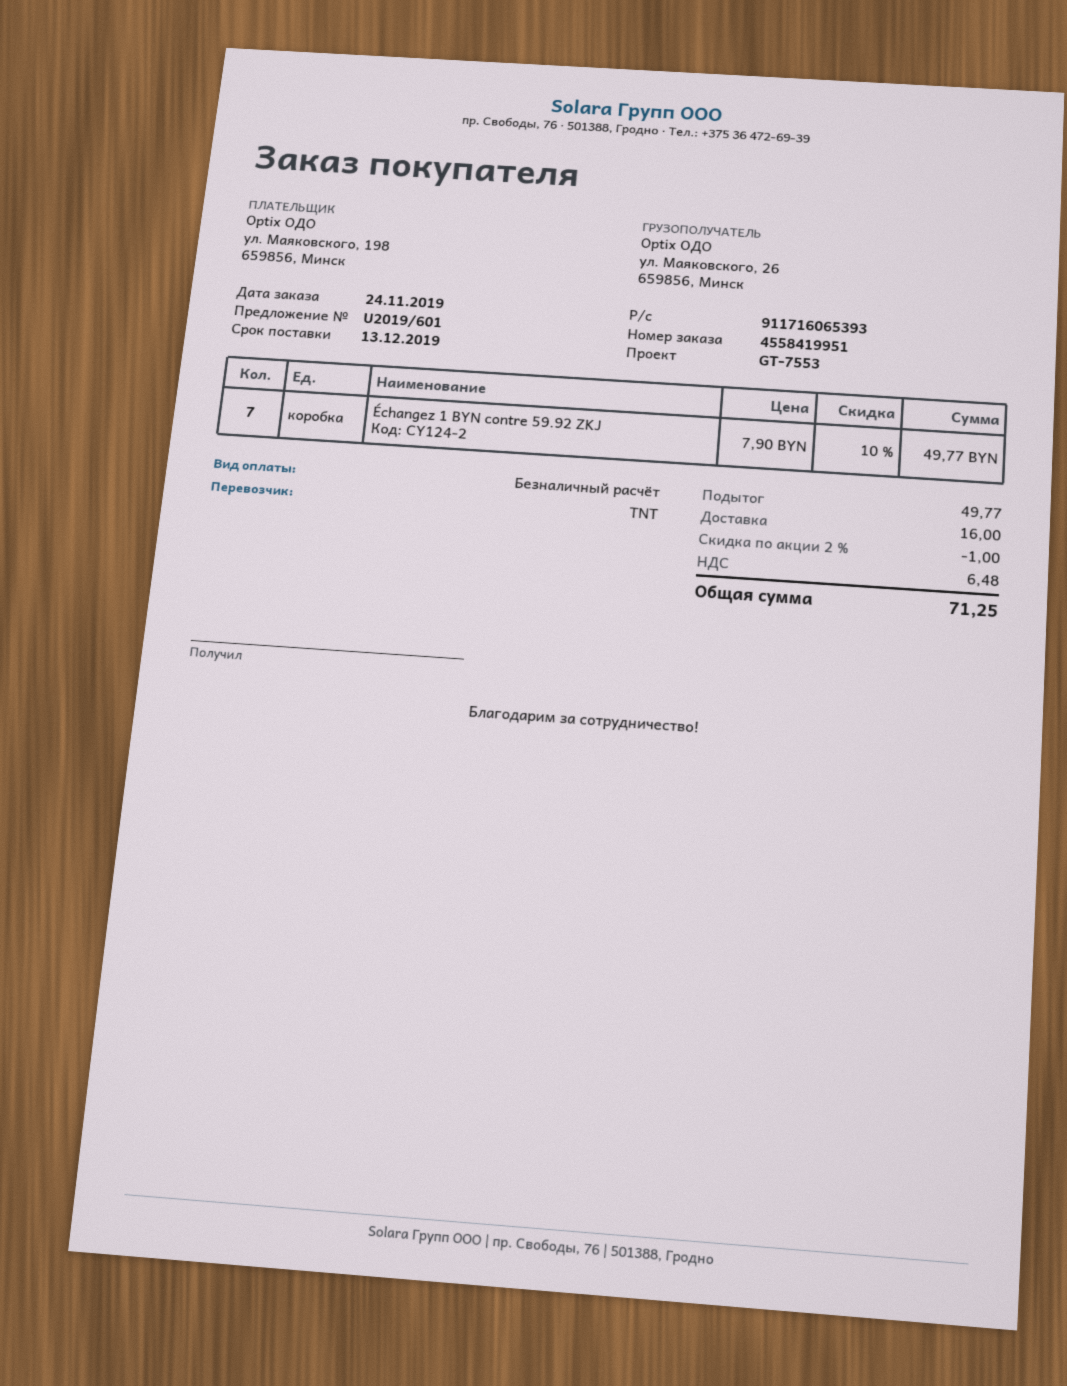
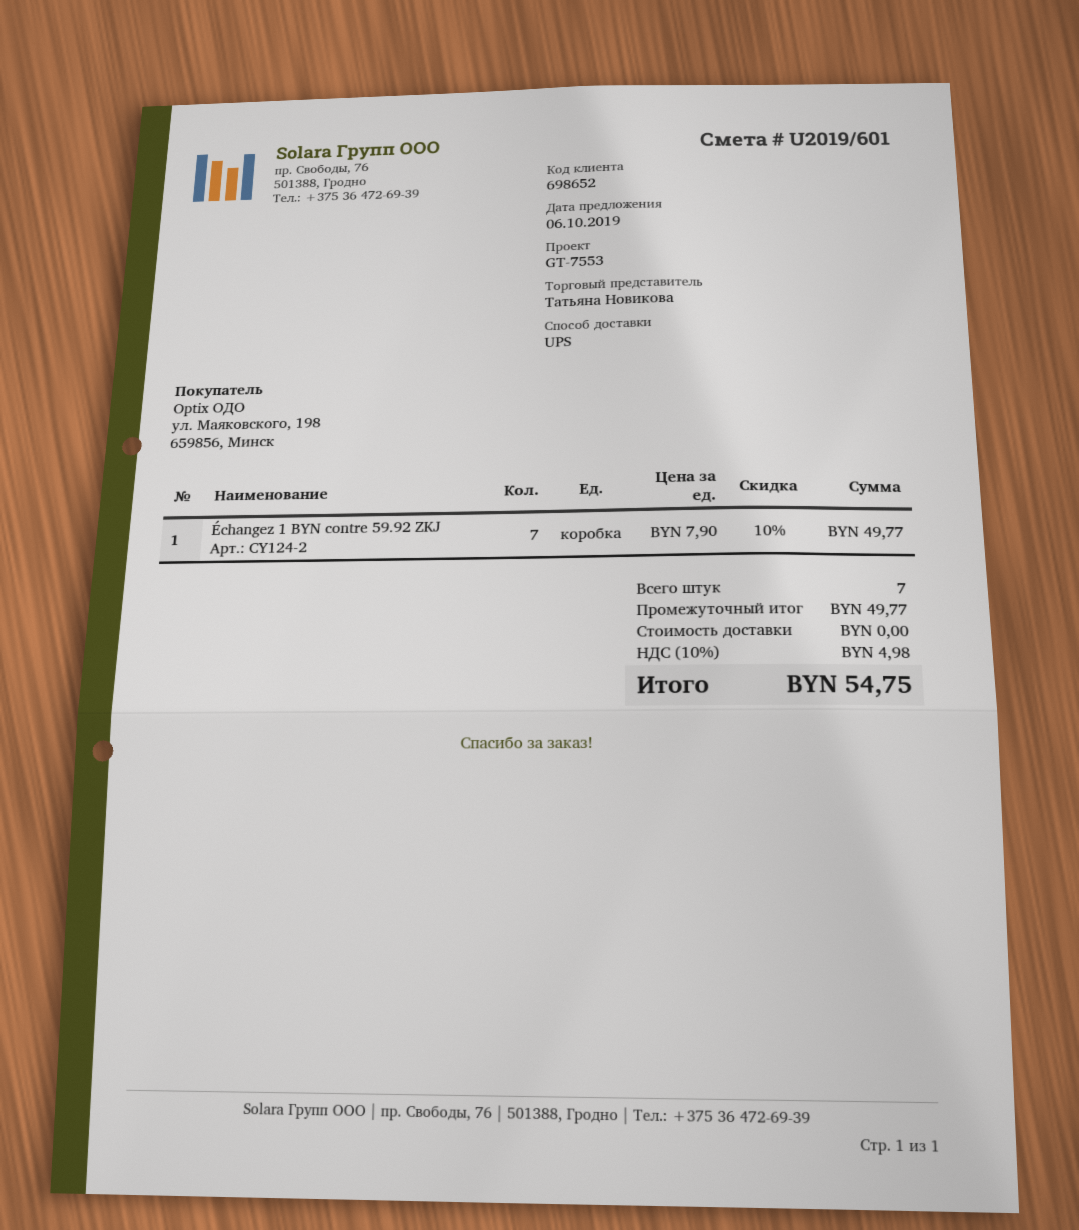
shipping method: TNT -> UPS
discount: 2% = 1.00 -> none
shipping: 16.00 -> 0.00
tax: 6.48 -> 4.98
total: 71.25 -> 54.75

